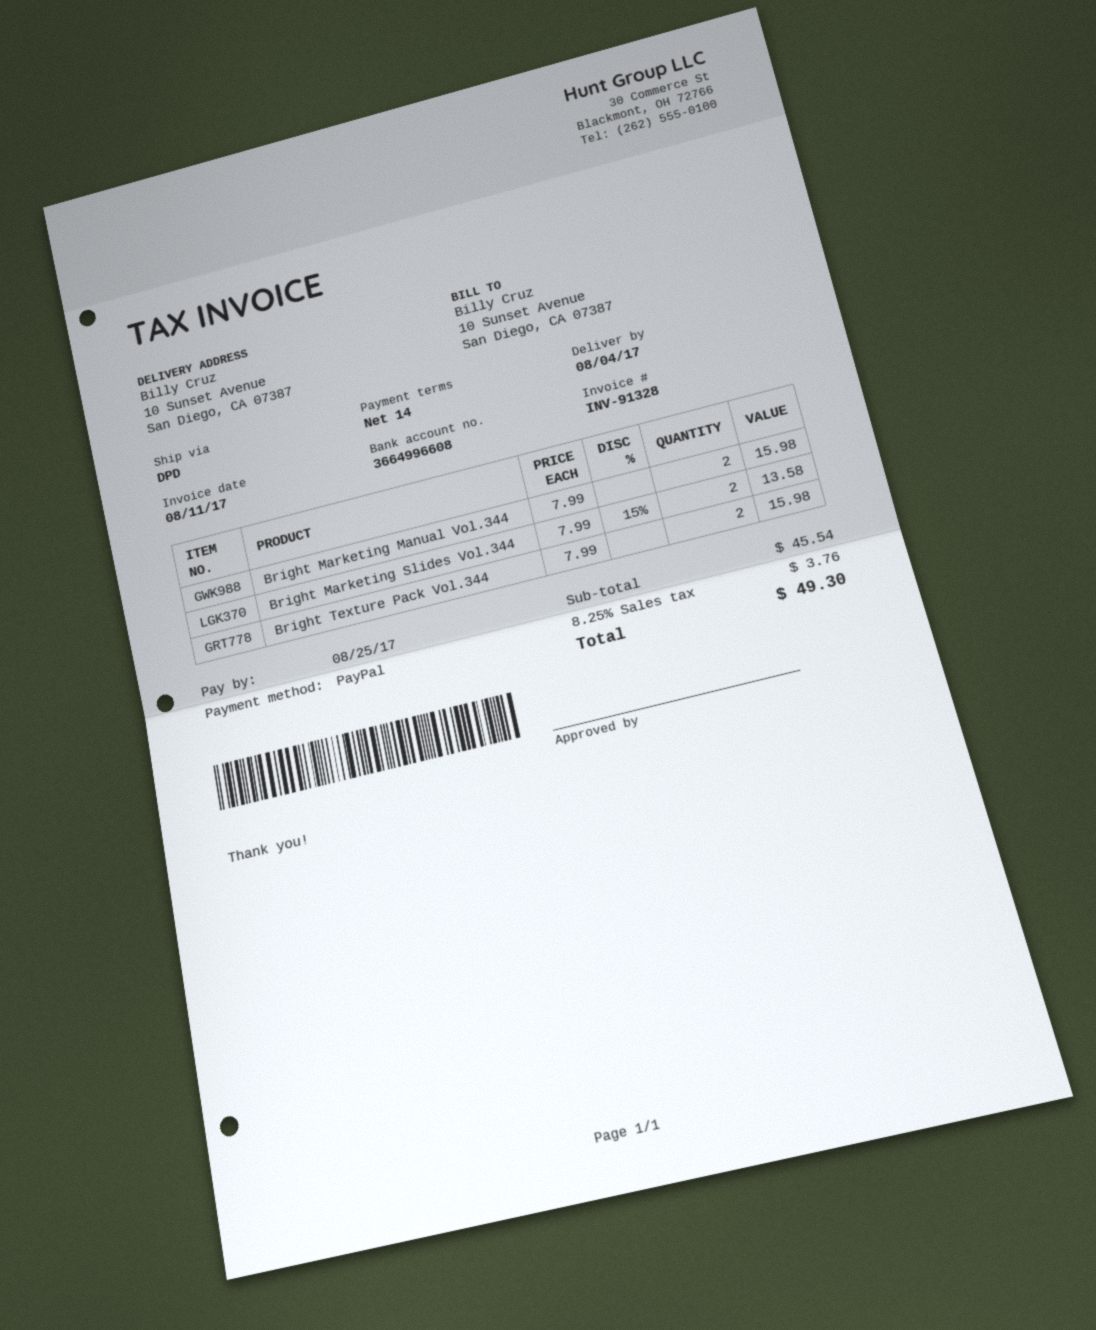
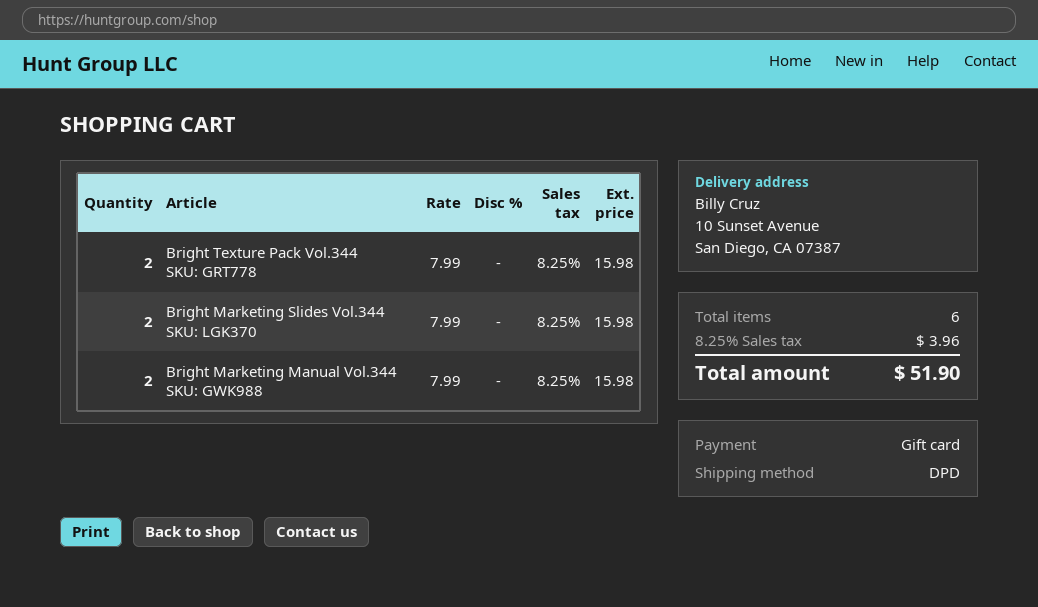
payment method: PayPal -> gift card
Bright Marketing Slides Vol.344: 2 x 7.99 - 15% = 13.58 -> 2 x 7.99 = 15.98
tax: 8.25% = 3.76 -> 8.25% = 3.96
total: 49.30 -> 51.90

